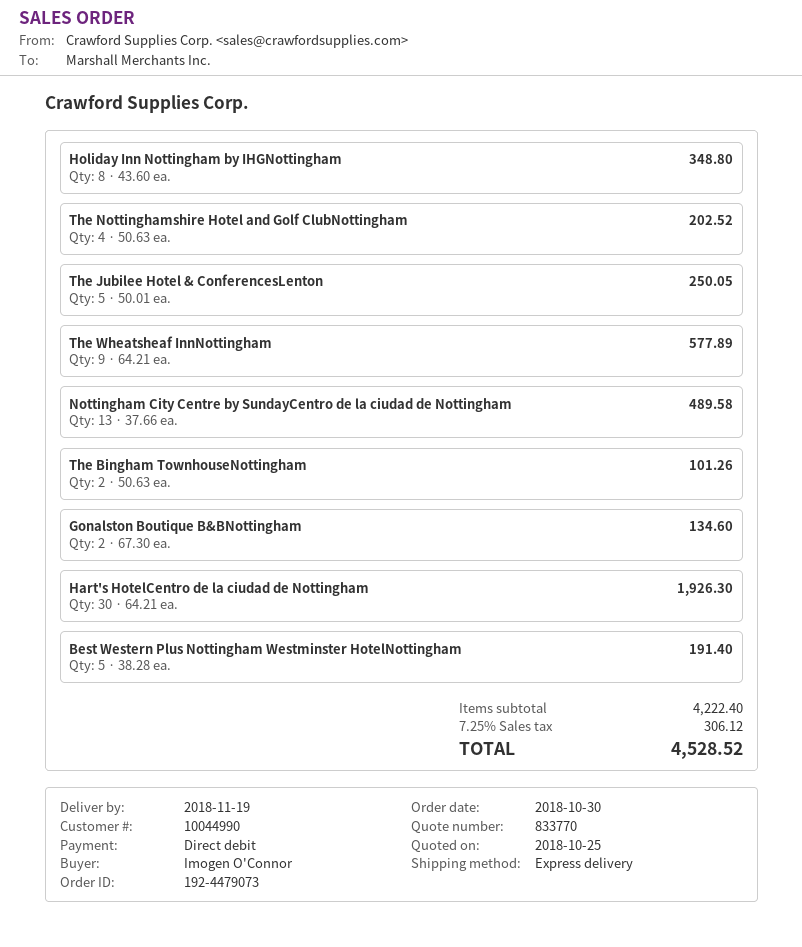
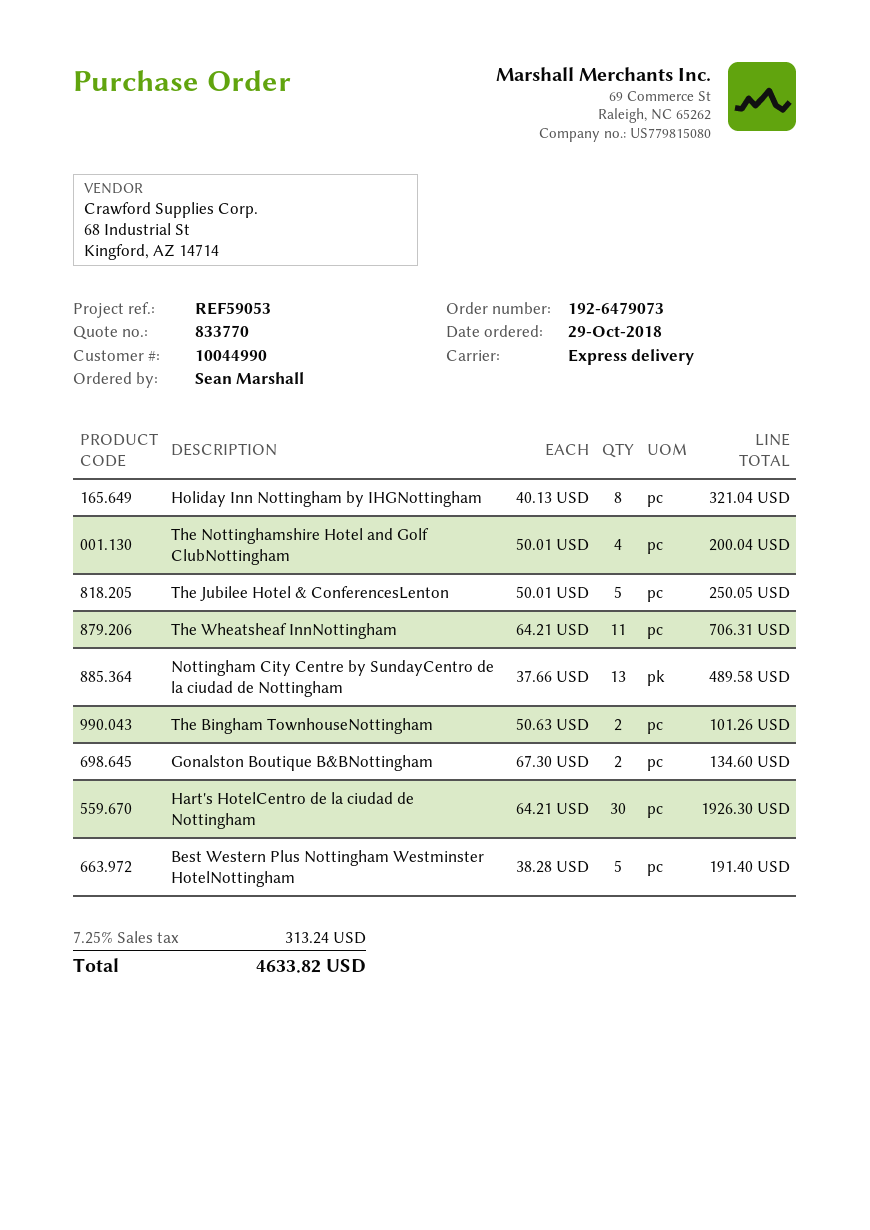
order number: 192-4479073 -> 192-6479073
order date: 2018-10-30 -> 2018-10-29
ordered by: Imogen O'Connor -> Sean Marshall
Holiday Inn Nottingham by IHGNottingham: 8 x 43.60 = 348.80 -> 8 x 40.13 = 321.04
The Nottinghamshire Hotel and Golf ClubNottingham: 4 x 50.63 = 202.52 -> 4 x 50.01 = 200.04
The Wheatsheaf InnNottingham: 9 x 64.21 = 577.89 -> 11 x 64.21 = 706.31
tax: 7.25% = 306.12 -> 7.25% = 313.24
total: 4528.52 -> 4633.82

